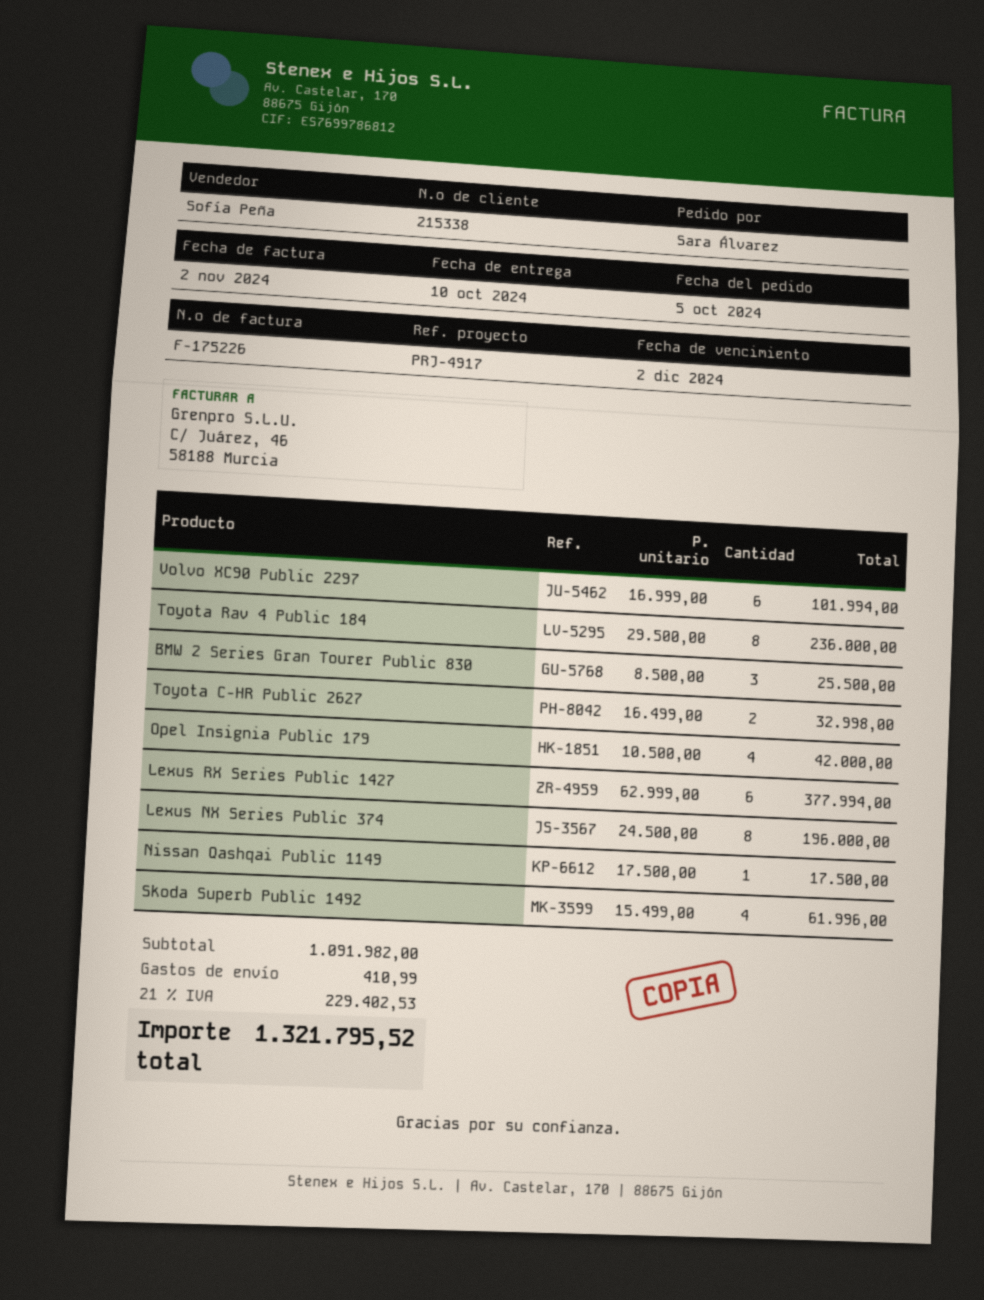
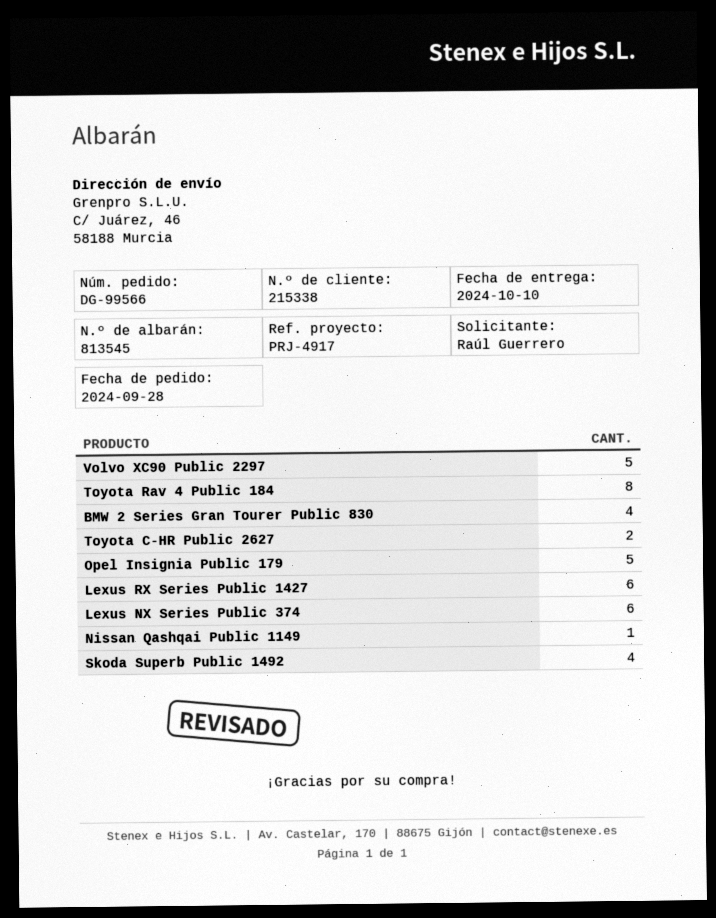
order date: 2024-10-05 -> 2024-09-28
ordered by: Sara Álvarez -> Raúl Guerrero
Volvo XC90 Public 2297: 6 -> 5
BMW 2 Series Gran Tourer Public 830: 3 -> 4
Opel Insignia Public 179: 4 -> 5
Lexus NX Series Public 374: 8 -> 6

